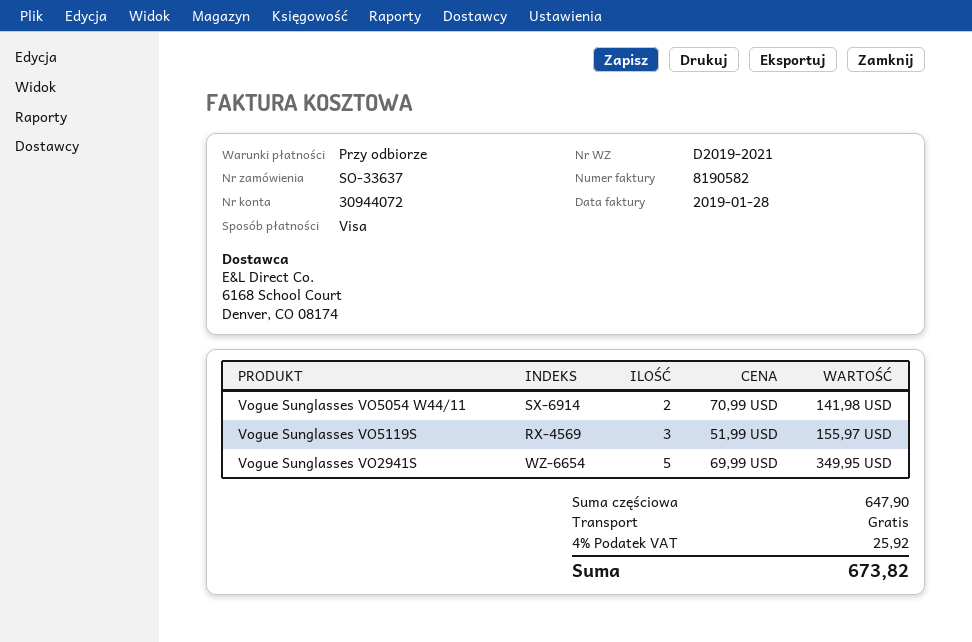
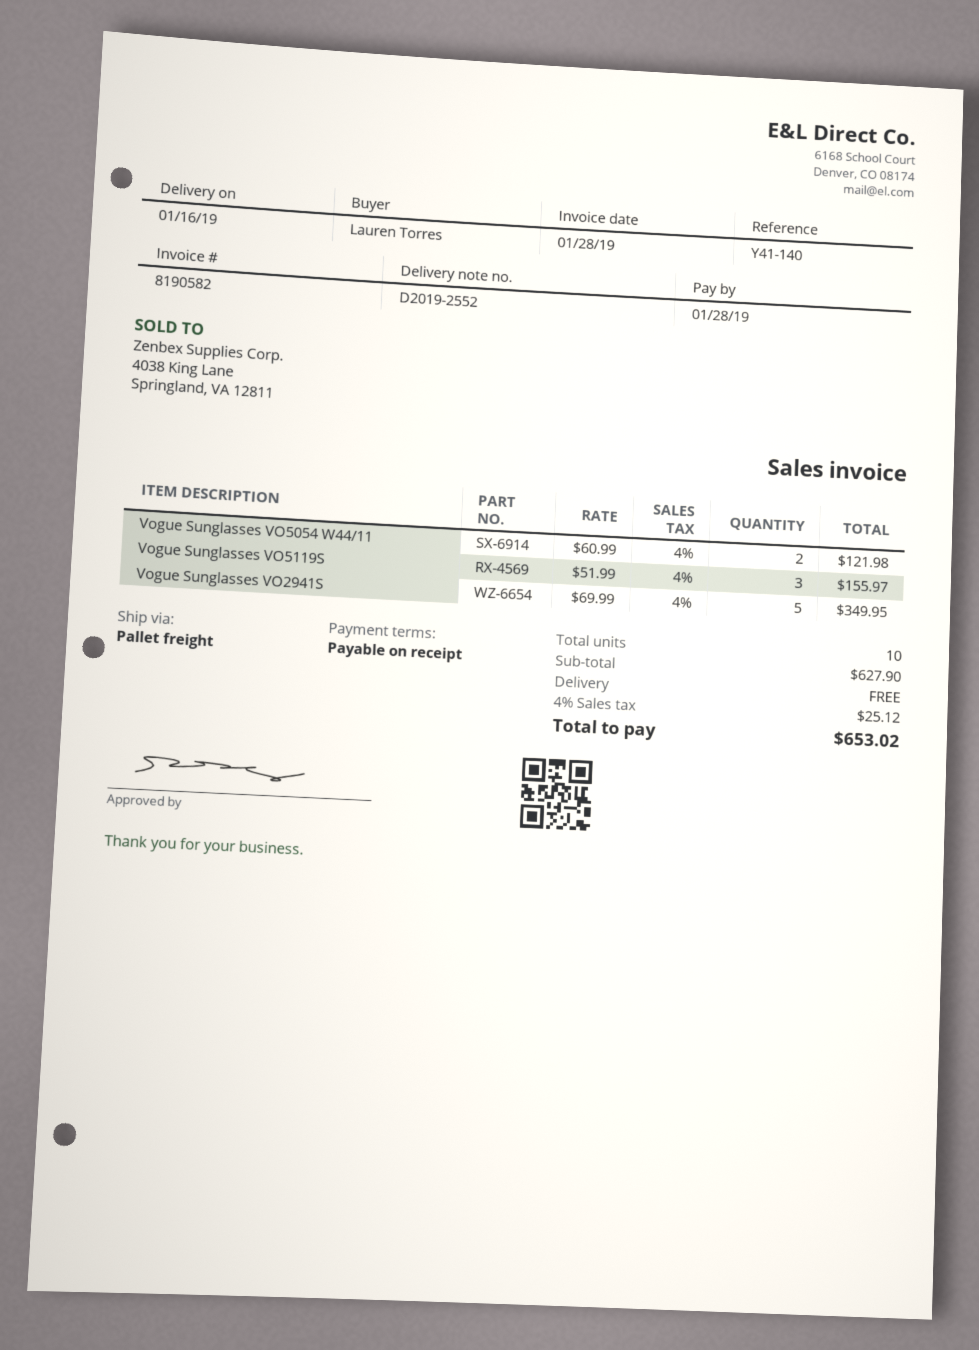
delivery note number: D2019-2021 -> D2019-2552
Vogue Sunglasses VO5054 W44/11: 2 x 70.99 = 141.98 -> 2 x 60.99 = 121.98
subtotal: 647.90 -> 627.90
tax: 4% = 25.92 -> 4% = 25.12
total: 673.82 -> 653.02

